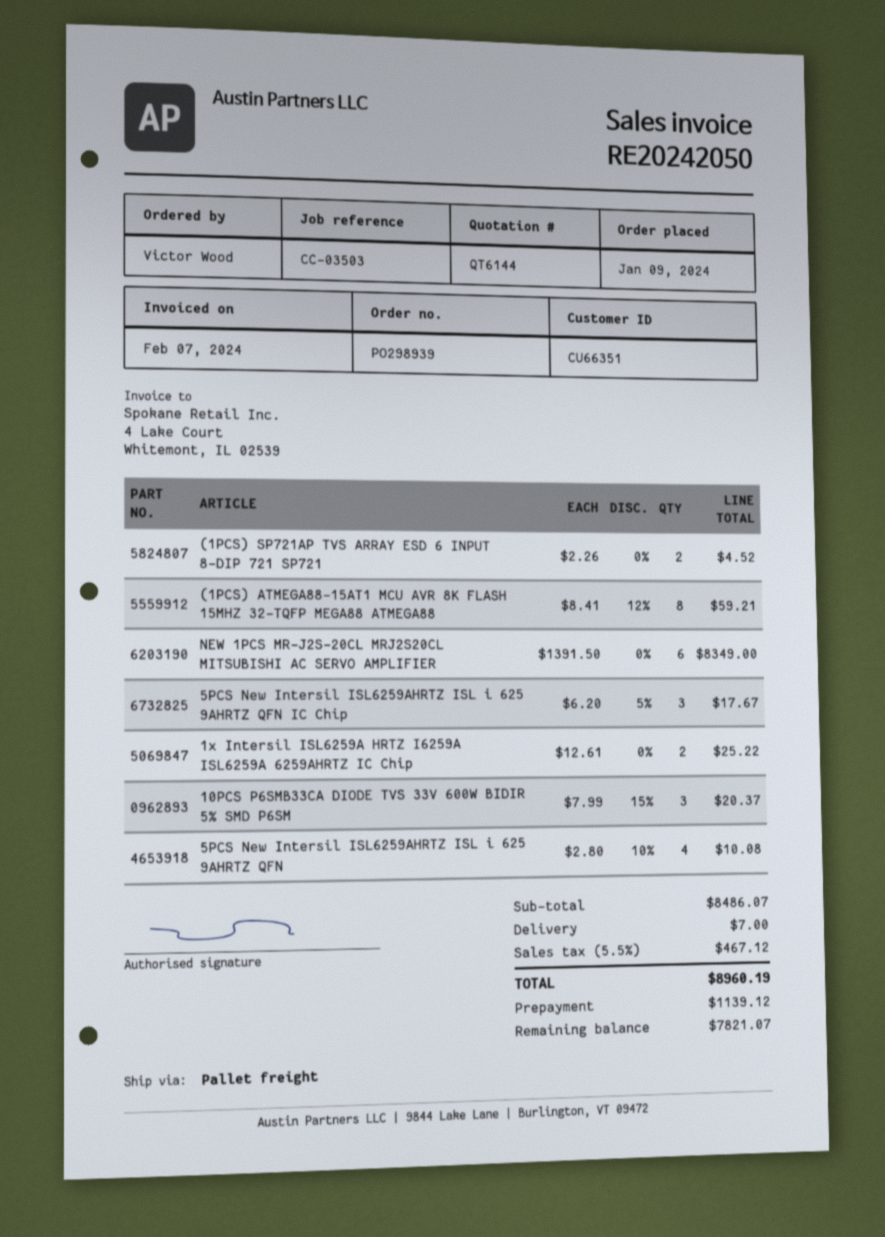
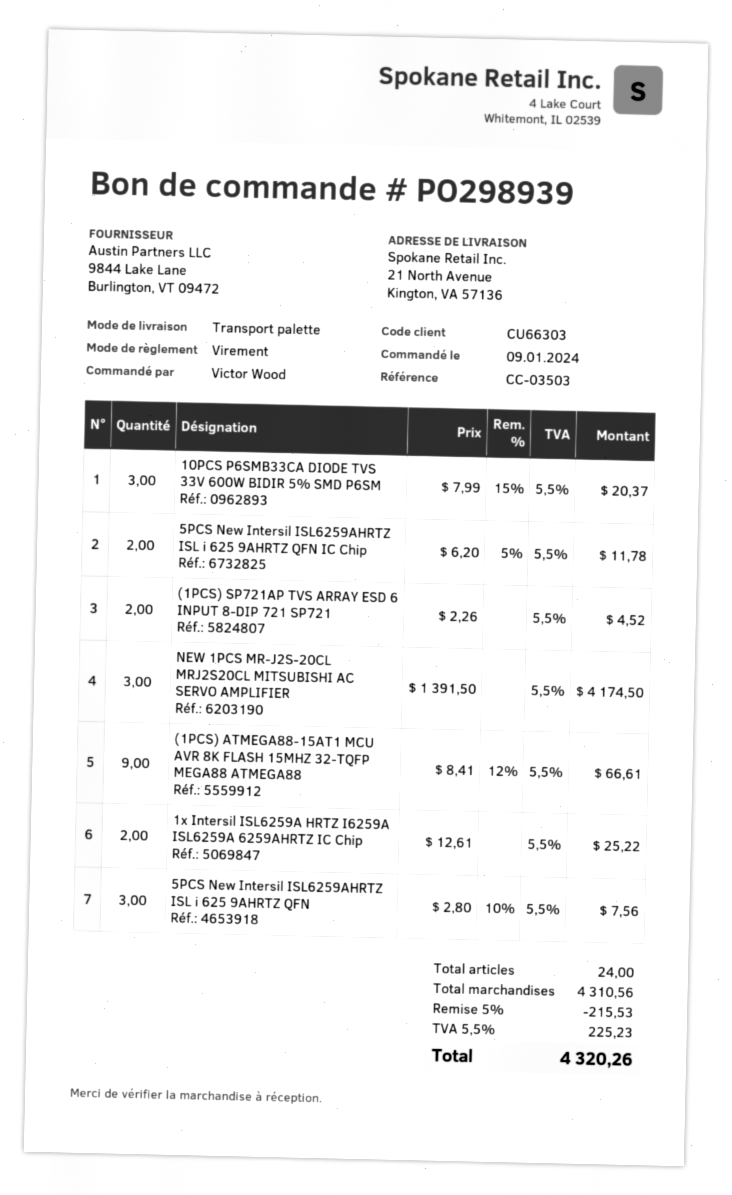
customer number: CU66351 -> CU66303
(1PCS) ATMEGA88-15AT1 MCU AVR 8K FLASH 15MHZ 32-TQFP MEGA88 ATMEGA88: 8 x 8.41 - 12% = 59.21 -> 9 x 8.41 - 12% = 66.61
NEW 1PCS MR-J2S-20CL MRJ2S20CL MITSUBISHI AC SERVO AMPLIFIER: 6 x 1391.50 = 8349.00 -> 3 x 1391.50 = 4174.50
5PCS New Intersil ISL6259AHRTZ ISL i 625 9AHRTZ QFN IC Chip: 3 x 6.20 - 5% = 17.67 -> 2 x 6.20 - 5% = 11.78
5PCS New Intersil ISL6259AHRTZ ISL i 625 9AHRTZ QFN: 4 x 2.80 - 10% = 10.08 -> 3 x 2.80 - 10% = 7.56
subtotal: 8486.07 -> 4310.56
discount: none -> 5% = 215.53
shipping: 7.00 -> none
tax: 5.5% = 467.12 -> 5.5% = 225.23
total: 8960.19 -> 4320.26

